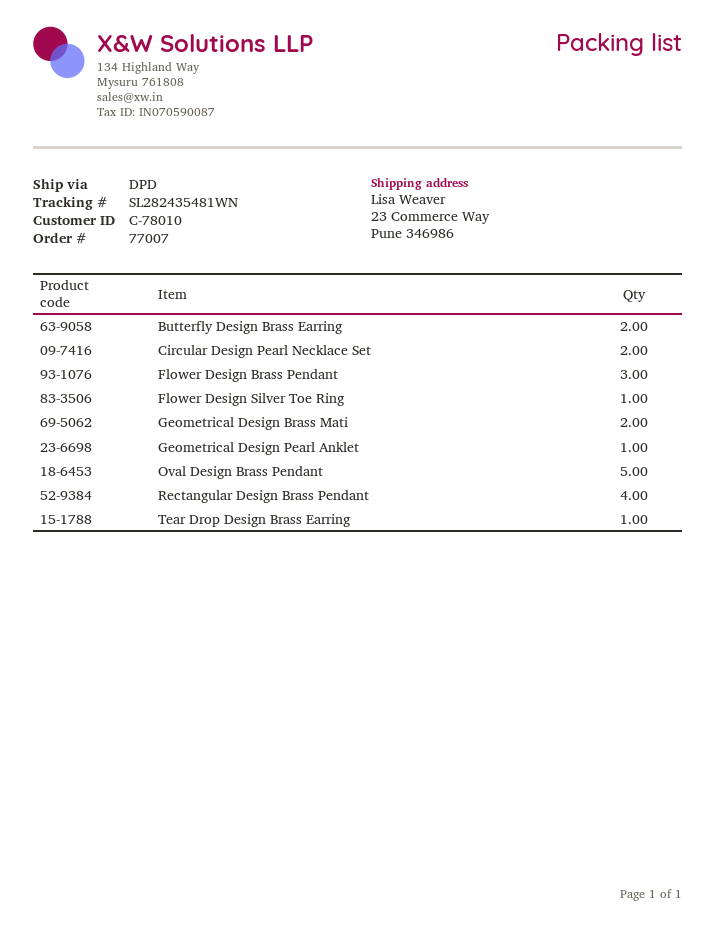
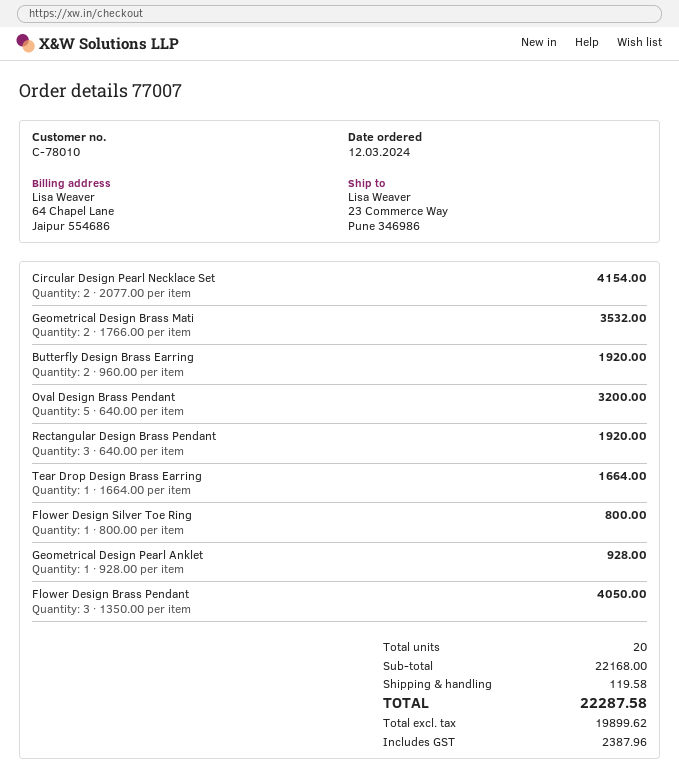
Rectangular Design Brass Pendant: 4 -> 3

